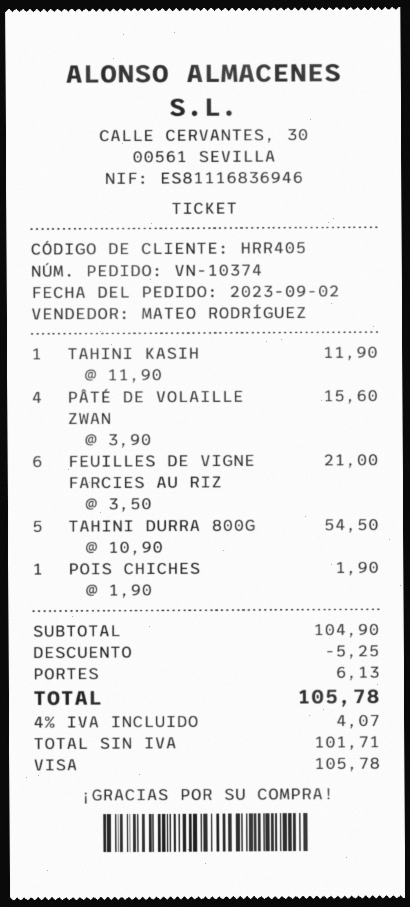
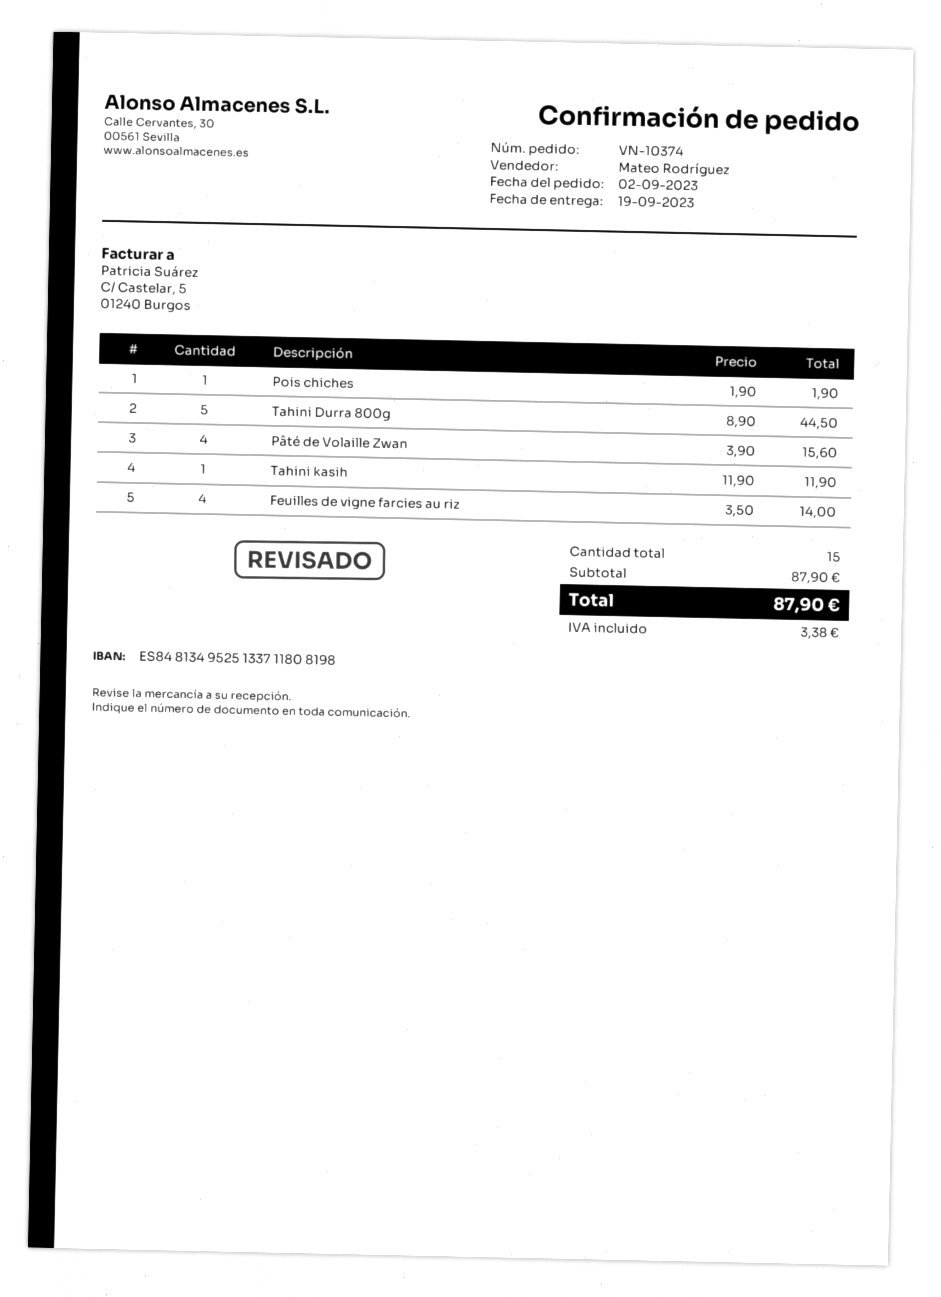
FEUILLES DE VIGNE FARCIES AU RIZ: 6 x 3.50 = 21.00 -> 4 x 3.50 = 14.00
TAHINI DURRA 800G: 5 x 10.90 = 54.50 -> 5 x 8.90 = 44.50
subtotal: 104.90 -> 87.90
discount: 5.25 -> none
shipping: 6.13 -> none
tax: 4.07 -> 3.38
total: 105.78 -> 87.90

